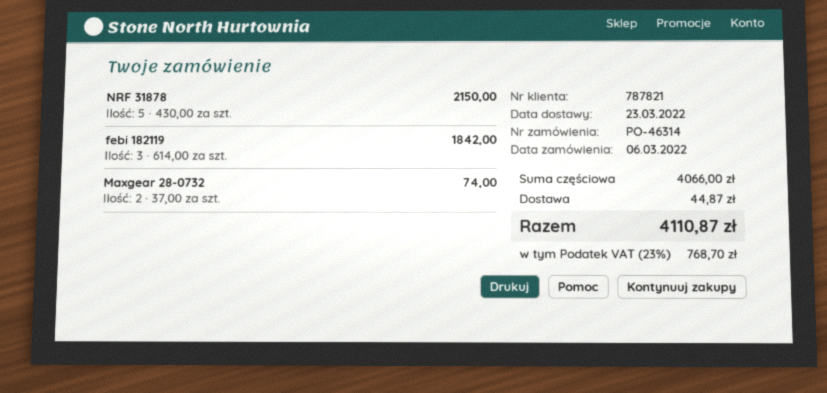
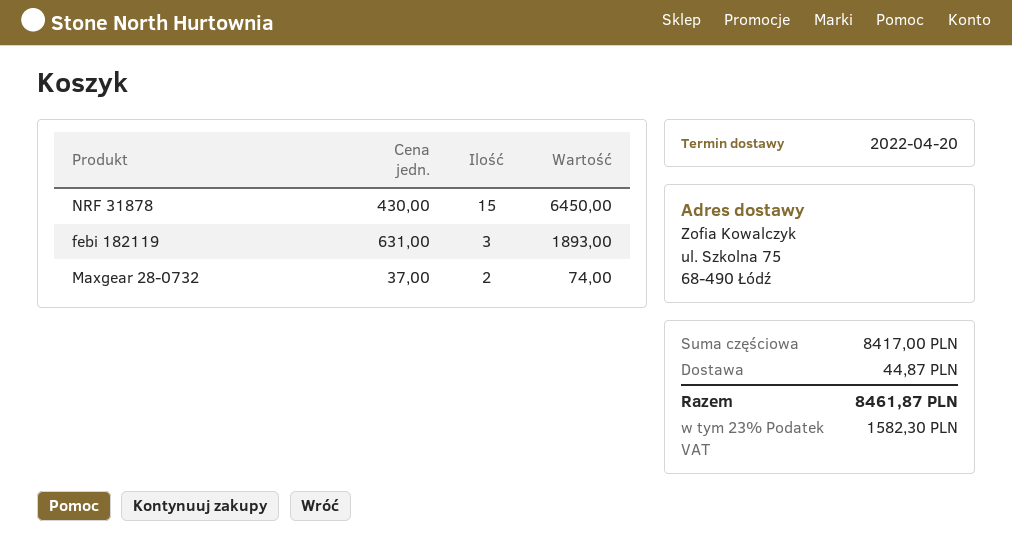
delivery date: 2022-03-23 -> 2022-04-20
NRF 31878: 5 x 430.00 = 2150.00 -> 15 x 430.00 = 6450.00
febi 182119: 3 x 614.00 = 1842.00 -> 3 x 631.00 = 1893.00
subtotal: 4066.00 -> 8417.00
tax: 23% = 768.70 -> 23% = 1582.30
total: 4110.87 -> 8461.87

